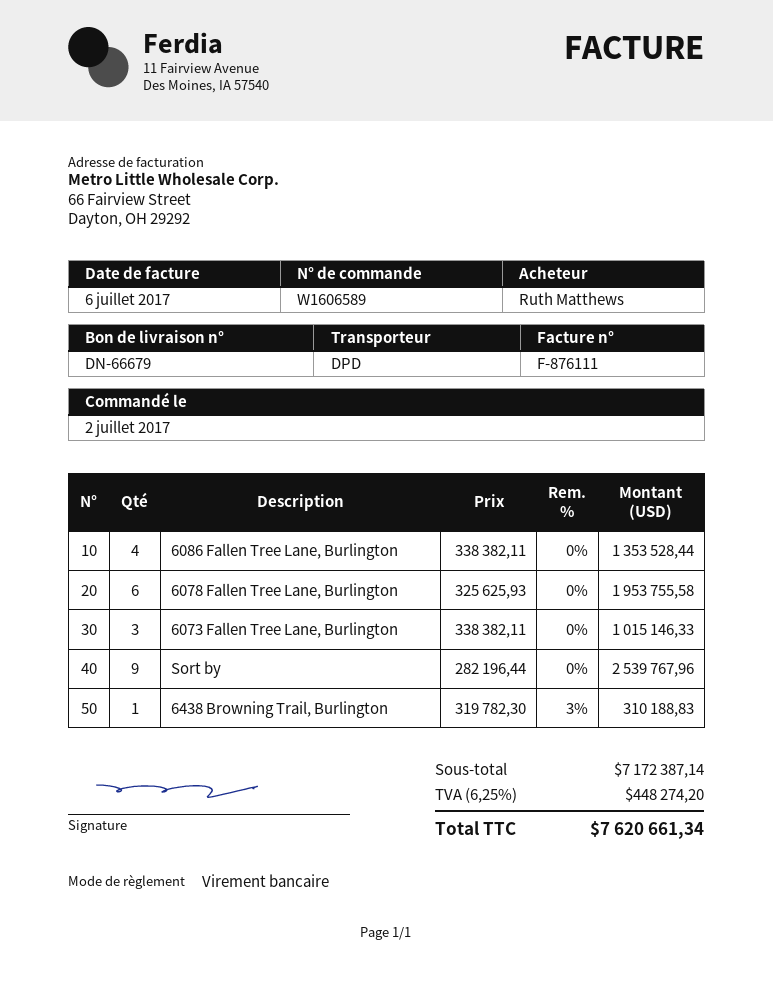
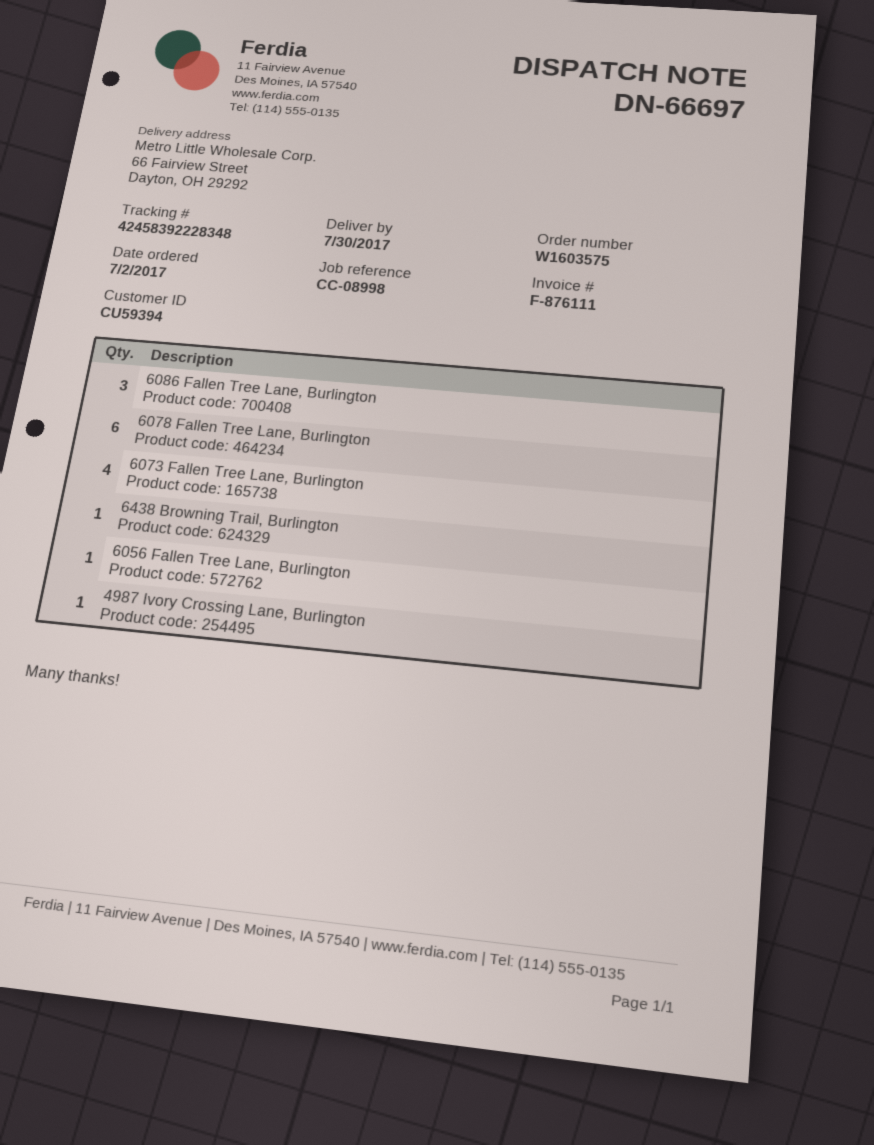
order number: W1606589 -> W1603575
delivery note number: DN-66679 -> DN-66697
6086 Fallen Tree Lane, Burlington: 4 -> 3
6073 Fallen Tree Lane, Burlington: 3 -> 4
Sort by: 9 -> none
6056 Fallen Tree Lane, Burlington: none -> 1
4987 Ivory Crossing Lane, Burlington: none -> 1

